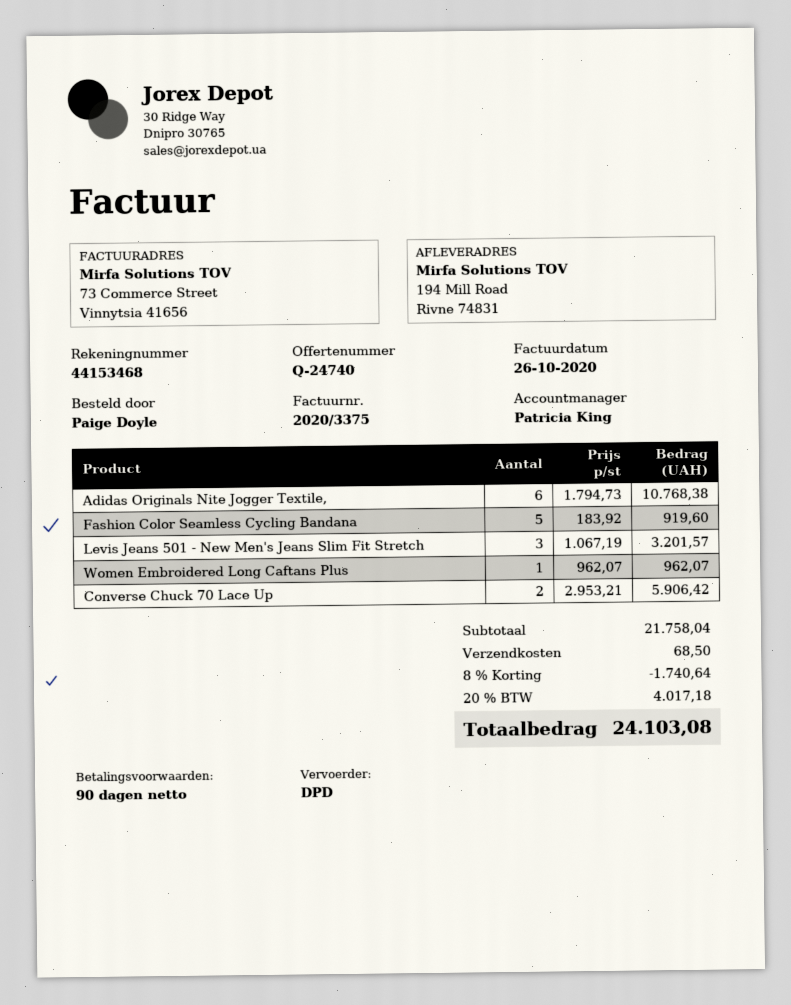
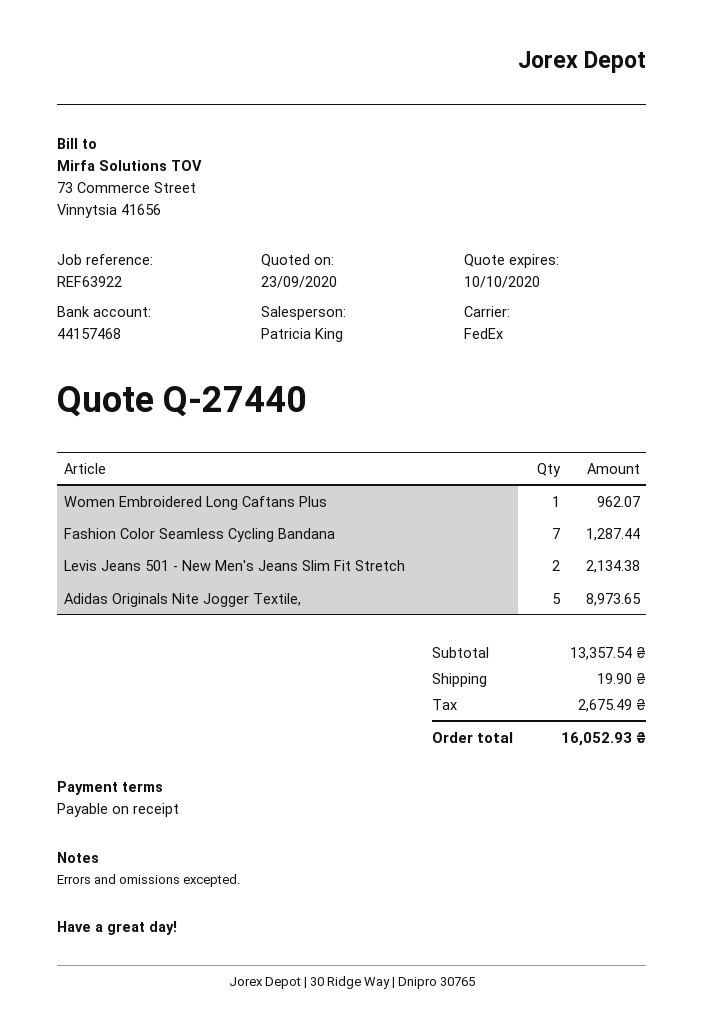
quote number: Q-24740 -> Q-27440
payment terms: 90 days -> on receipt
bank account: 44153468 -> 44157468
shipping method: DPD -> FedEx
Adidas Originals Nite Jogger Textile,: 6 for 10768.38 -> 5 for 8973.65
Fashion Color Seamless Cycling Bandana: 5 for 919.60 -> 7 for 1287.44
Levis Jeans 501 - New Men's Jeans Slim Fit Stretch: 3 for 3201.57 -> 2 for 2134.38
Converse Chuck 70 Lace Up: 2 for 5906.42 -> none
subtotal: 21758.04 -> 13357.54
discount: 8% = 1740.64 -> none
shipping: 68.50 -> 19.90
tax: 4017.18 -> 2675.49
total: 24103.08 -> 16052.93

